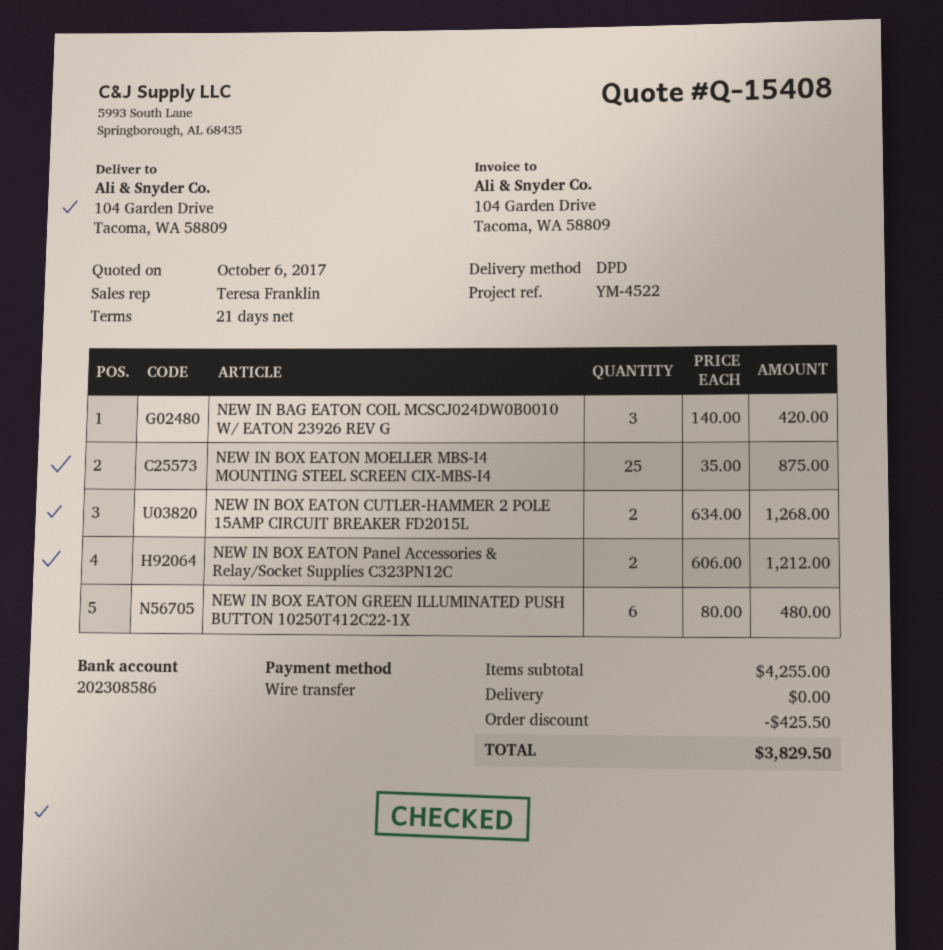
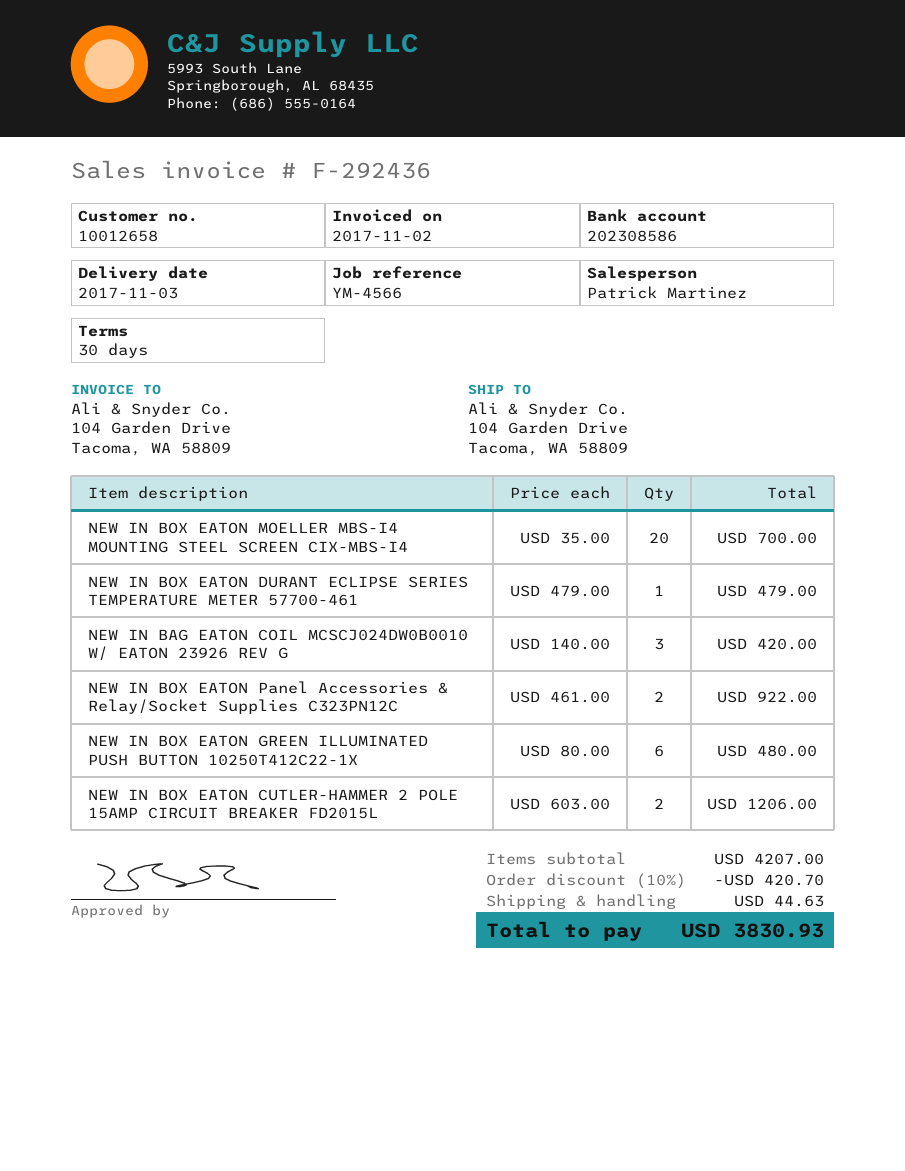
payment terms: 21 days -> 30 days
reference: YM-4522 -> YM-4566
sales rep: Teresa Franklin -> Patrick Martinez
NEW IN BOX EATON MOELLER MBS-I4 MOUNTING STEEL SCREEN CIX-MBS-I4: 25 x 35.00 = 875.00 -> 20 x 35.00 = 700.00
NEW IN BOX EATON CUTLER-HAMMER 2 POLE 15AMP CIRCUIT BREAKER FD2015L: 2 x 634.00 = 1268.00 -> 2 x 603.00 = 1206.00
NEW IN BOX EATON Panel Accessories & Relay/Socket Supplies C323PN12C: 2 x 606.00 = 1212.00 -> 2 x 461.00 = 922.00
NEW IN BOX EATON DURANT ECLIPSE SERIES TEMPERATURE METER 57700-461: none -> 1 x 479.00 = 479.00
subtotal: 4255.00 -> 4207.00
discount: 425.50 -> 420.70
shipping: 0.00 -> 44.63
total: 3829.50 -> 3830.93

